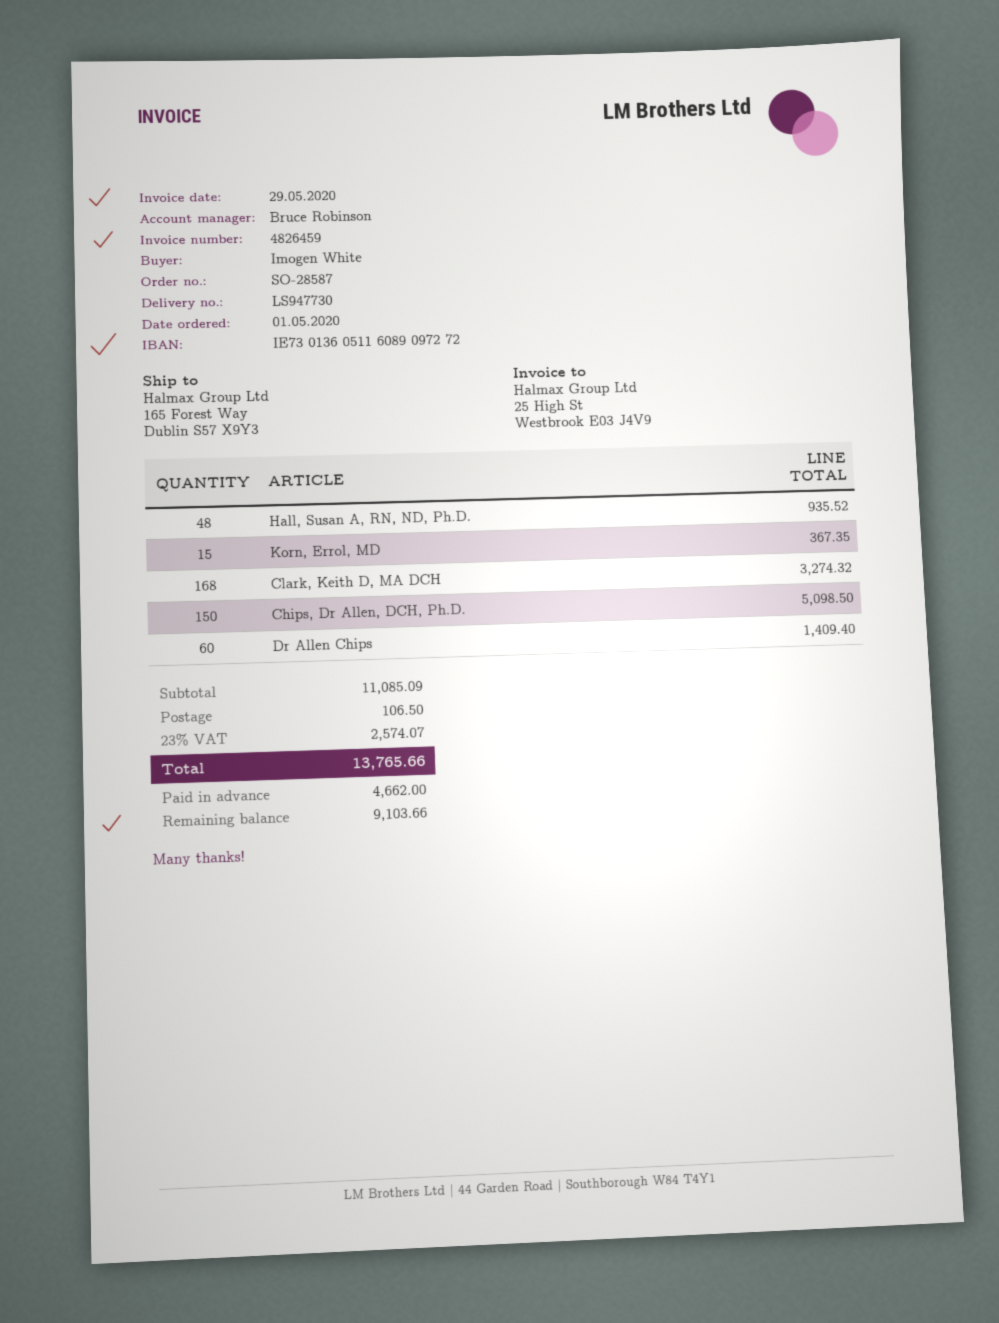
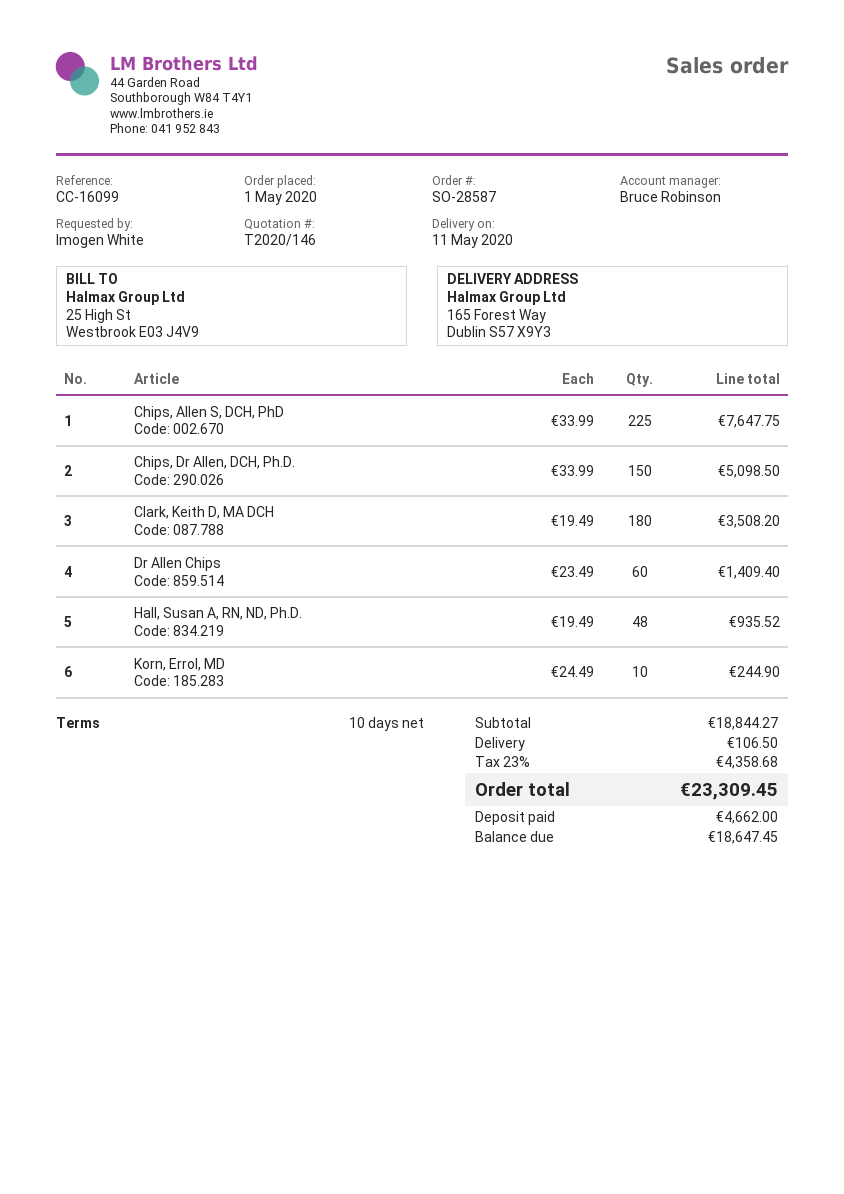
Korn, Errol, MD: 15 for 367.35 -> 10 for 244.90
Clark, Keith D, MA DCH: 168 for 3274.32 -> 180 for 3508.20
Chips, Allen S, DCH, PhD: none -> 225 for 7647.75
subtotal: 11085.09 -> 18844.27
tax: 23% = 2574.07 -> 23% = 4358.68
total: 13765.66 -> 23309.45
balance: 9103.66 -> 18647.45

